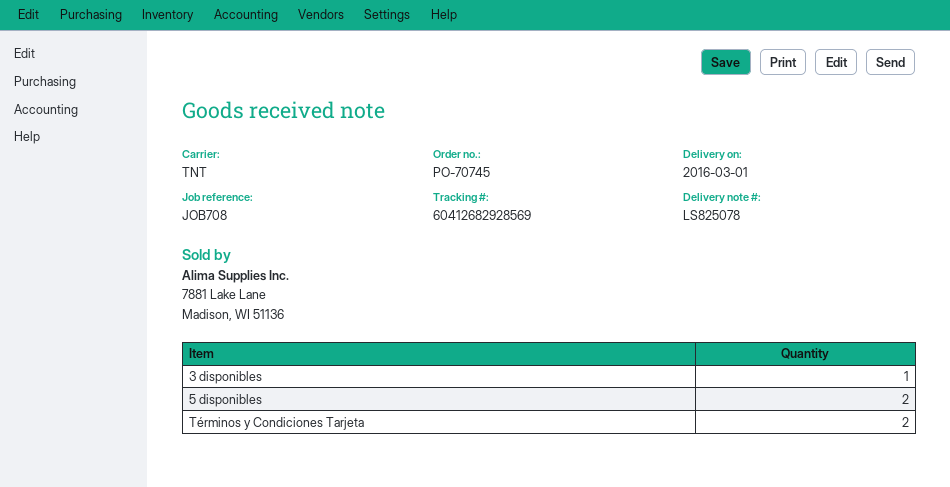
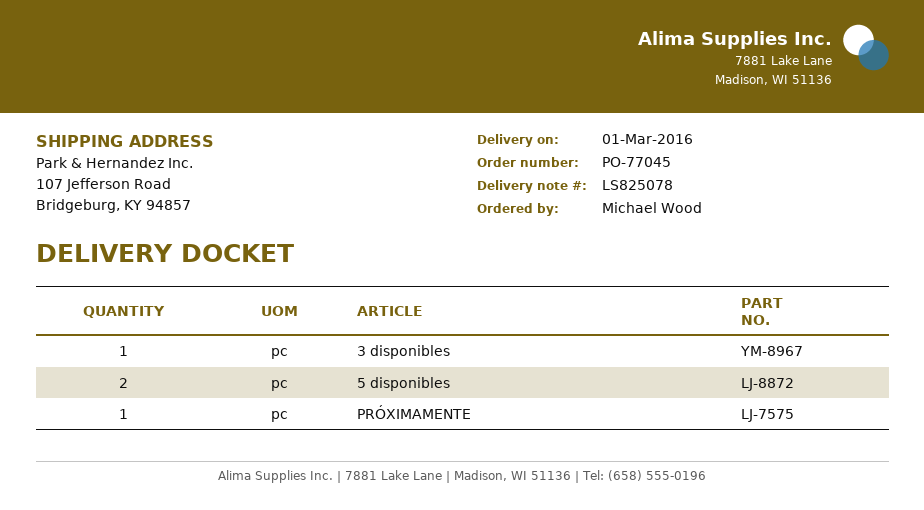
order number: PO-70745 -> PO-77045
Términos y Condiciones Tarjeta: 2 -> none
PRÓXIMAMENTE: none -> 1

